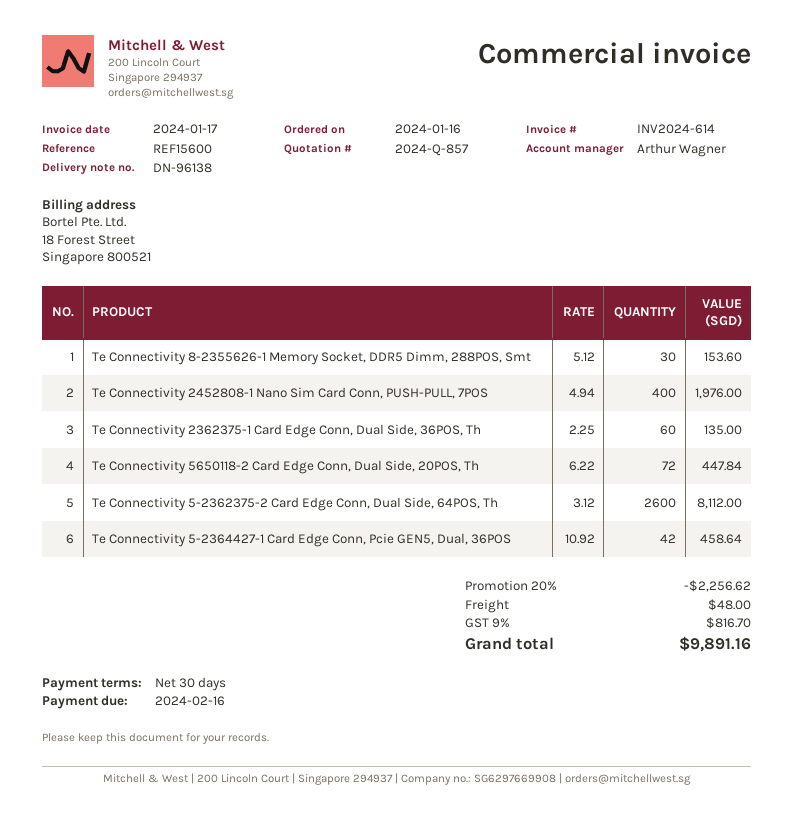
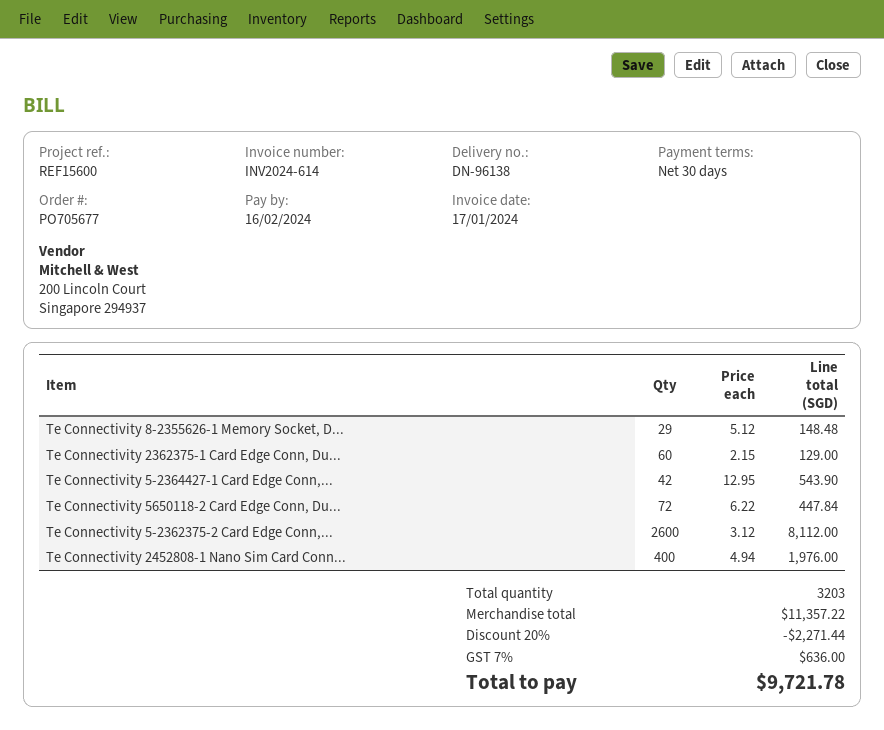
Te Connectivity 8-2355626-1 Memory Socket, DDR5 Dimm, 288POS, Smt: 30 x 5.12 = 153.60 -> 29 x 5.12 = 148.48
Te Connectivity 2362375-1 Card Edge Conn, Dual Side, 36POS, Th: 60 x 2.25 = 135.00 -> 60 x 2.15 = 129.00
Te Connectivity 5-2364427-1 Card Edge Conn, Pcie GEN5, Dual, 36POS: 42 x 10.92 = 458.64 -> 42 x 12.95 = 543.90
discount: 20% = 2256.62 -> 20% = 2271.44
shipping: 48.00 -> none
tax: 9% = 816.70 -> 7% = 636.00
total: 9891.16 -> 9721.78

